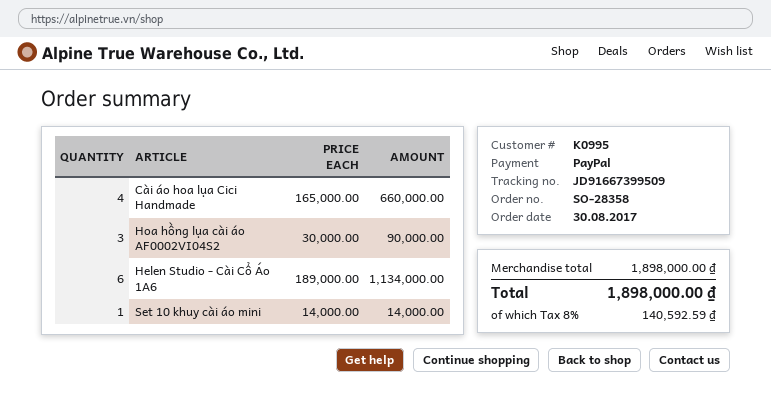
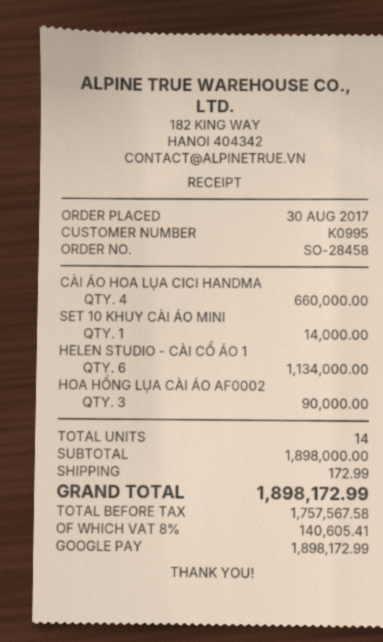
order number: SO-28358 -> SO-28458
payment method: PayPal -> Google Pay
shipping: none -> 172.99
tax: 8% = 140592.59 -> 8% = 140605.41
total: 1898000.00 -> 1898172.99

